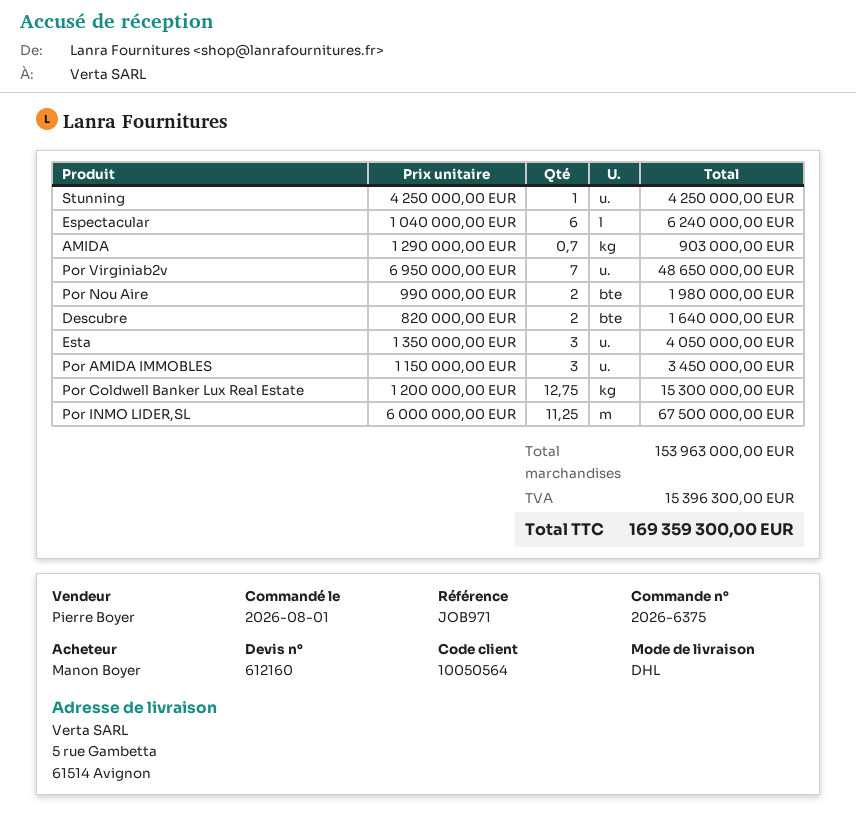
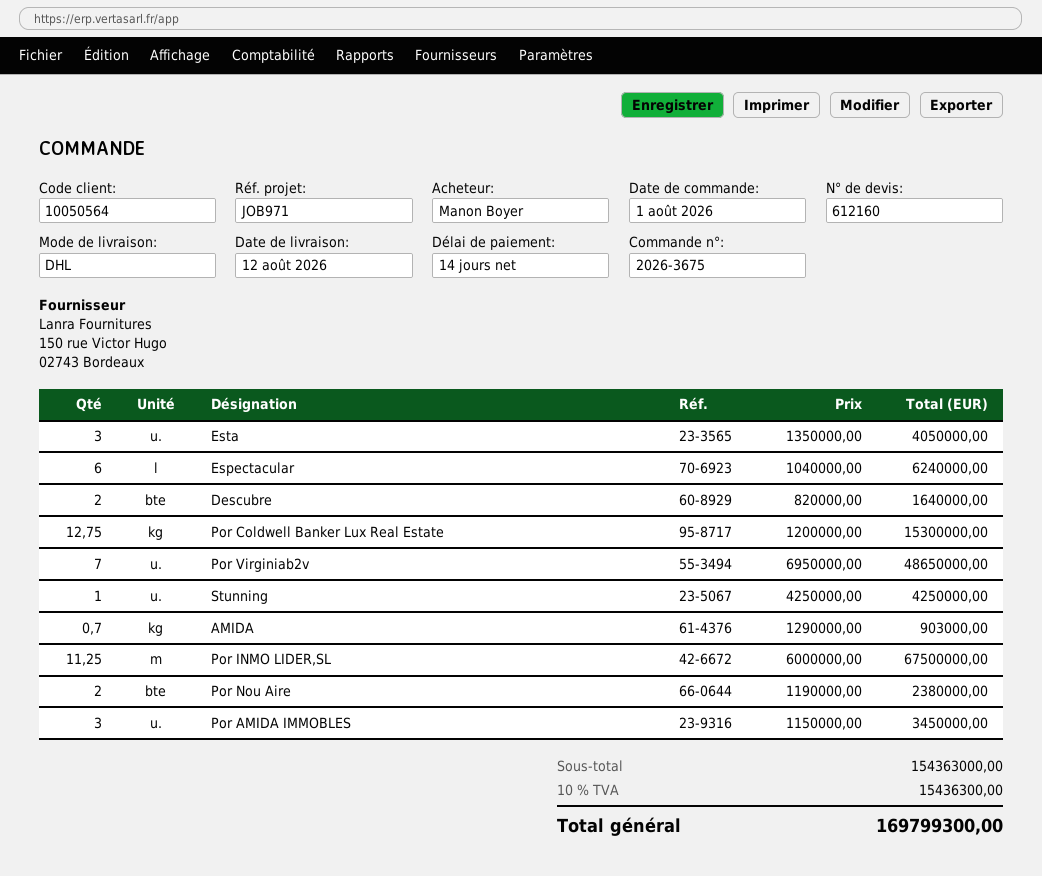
order number: 2026-6375 -> 2026-3675
Por Nou Aire: 2 x 990000.00 = 1980000.00 -> 2 x 1190000.00 = 2380000.00
subtotal: 153963000.00 -> 154363000.00
tax: 15396300.00 -> 15436300.00
total: 169359300.00 -> 169799300.00

